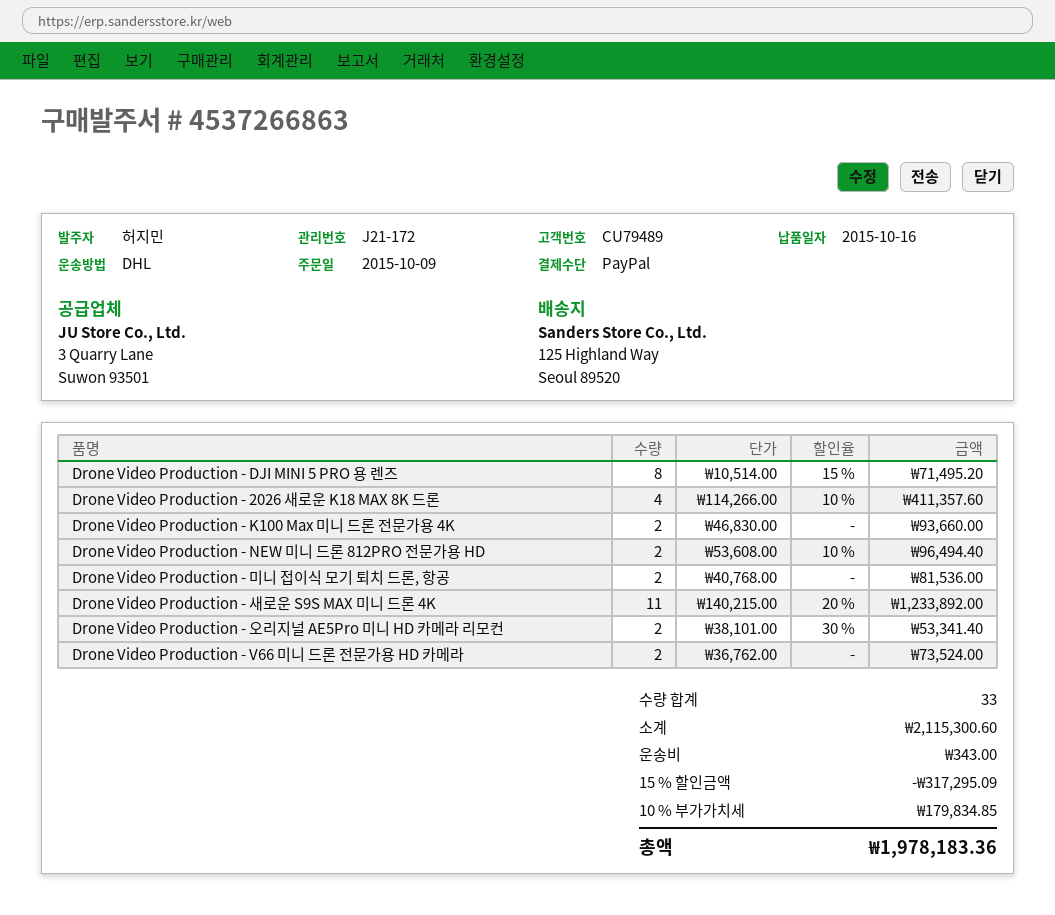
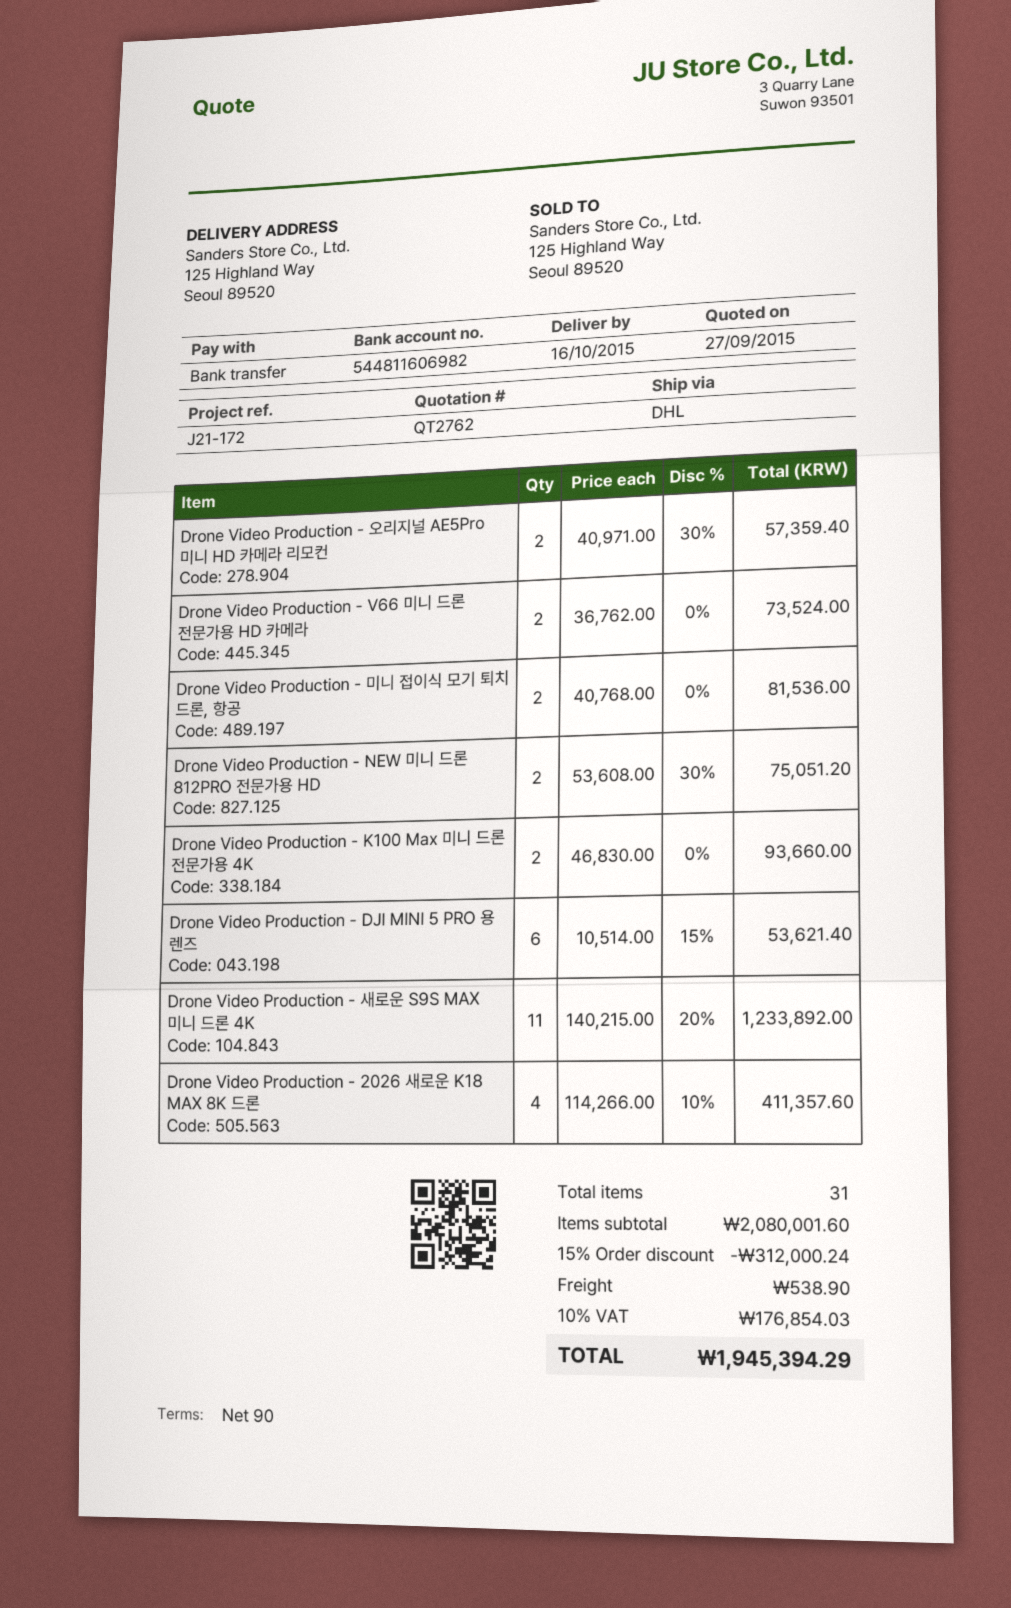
payment method: PayPal -> bank transfer
Drone Video Production - DJI MINI 5 PRO 용 렌즈: 8 x 10514.00 - 15% = 71495.20 -> 6 x 10514.00 - 15% = 53621.40
Drone Video Production - NEW 미니 드론 812PRO 전문가용 HD: 2 x 53608.00 - 10% = 96494.40 -> 2 x 53608.00 - 30% = 75051.20
Drone Video Production - 오리지널 AE5Pro 미니 HD 카메라 리모컨: 2 x 38101.00 - 30% = 53341.40 -> 2 x 40971.00 - 30% = 57359.40
total quantity: 33 -> 31
subtotal: 2115300.60 -> 2080001.60
discount: 15% = 317295.09 -> 15% = 312000.24
shipping: 343.00 -> 538.90
tax: 10% = 179834.85 -> 10% = 176854.03
total: 1978183.36 -> 1945394.29

